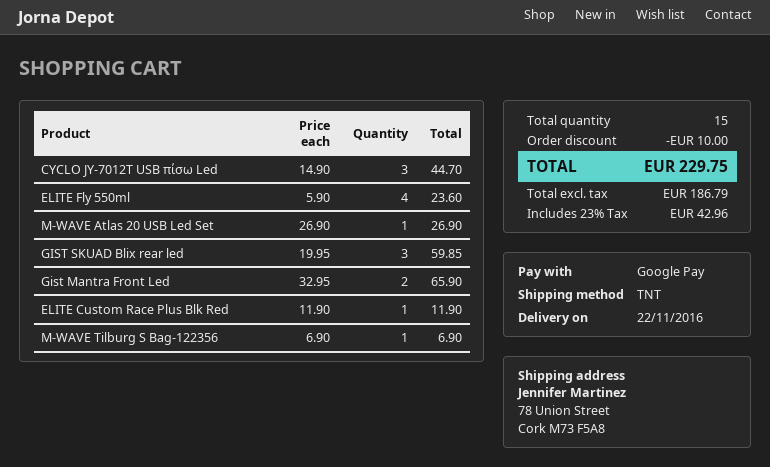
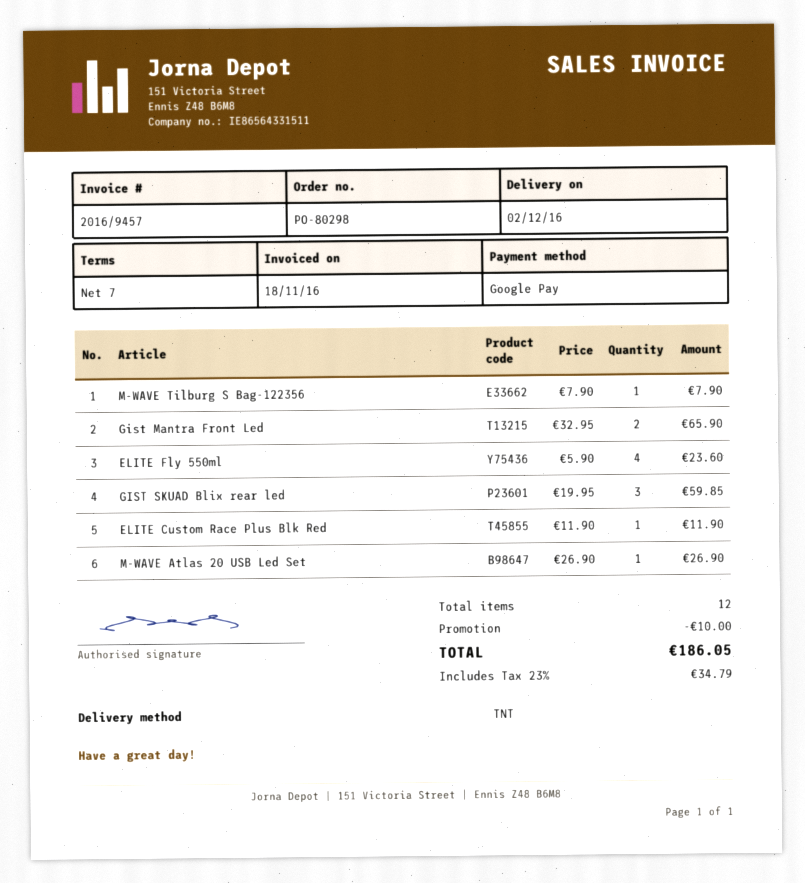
delivery date: 2016-11-22 -> 2016-12-02
CYCLO JY-7012T USB πίσω Led: 3 x 14.90 = 44.70 -> none
M-WAVE Tilburg S Bag-122356: 1 x 6.90 = 6.90 -> 1 x 7.90 = 7.90
total quantity: 15 -> 12
tax: 23% = 42.96 -> 23% = 34.79
total: 229.75 -> 186.05

